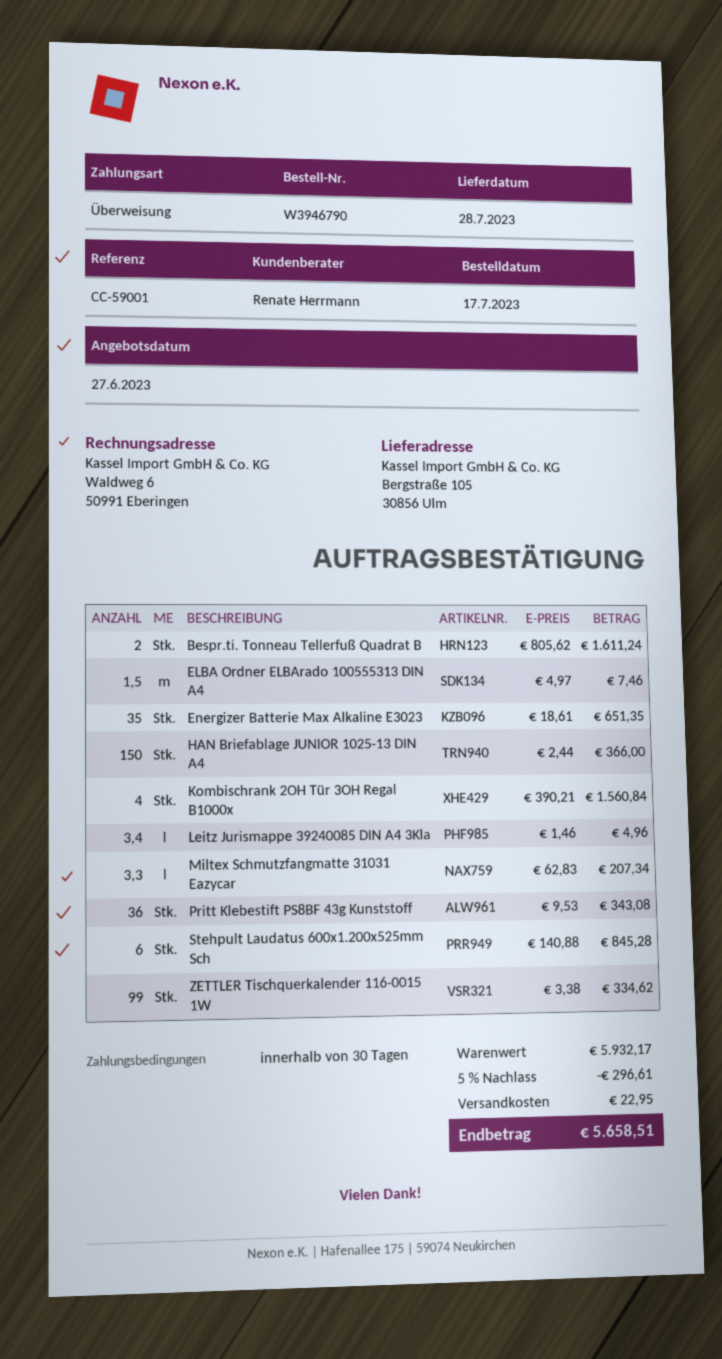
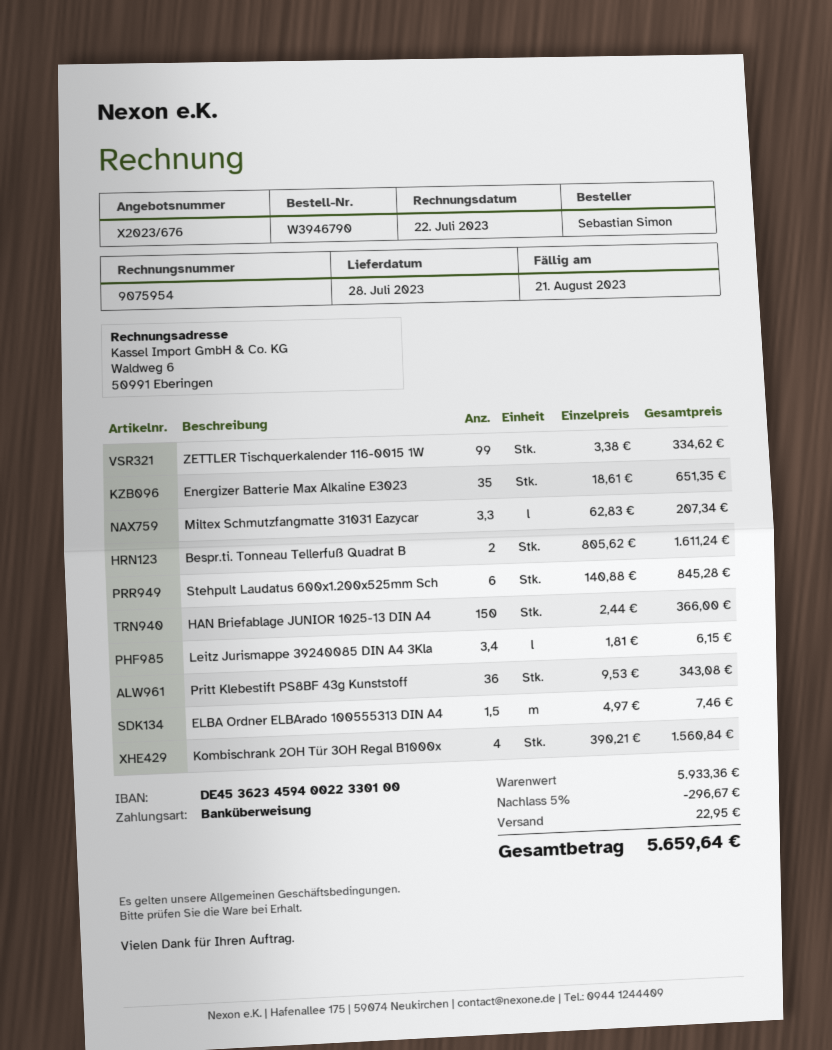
Leitz Jurismappe 39240085 DIN A4 3Kla: 3.4 x 1.46 = 4.96 -> 3.4 x 1.81 = 6.15
subtotal: 5932.17 -> 5933.36
discount: 5% = 296.61 -> 5% = 296.67
total: 5658.51 -> 5659.64

